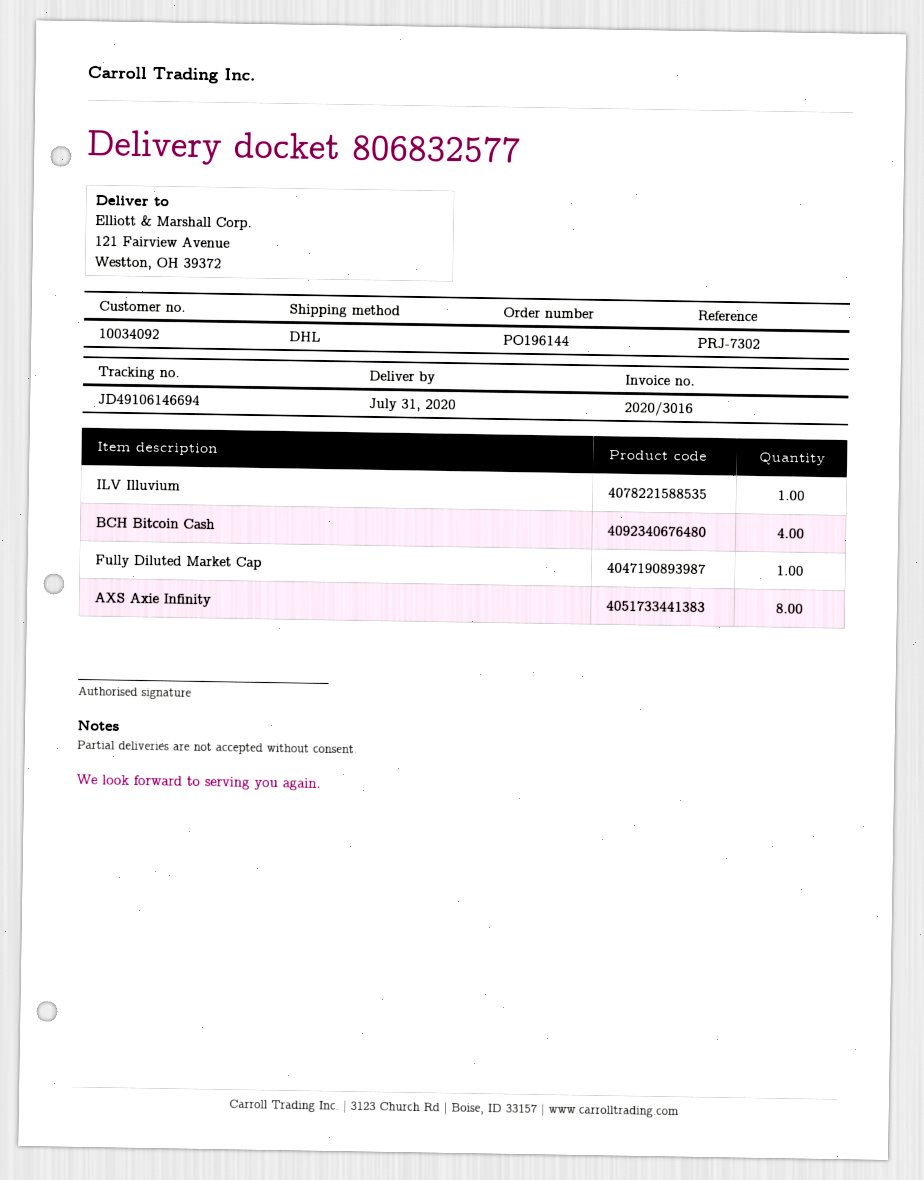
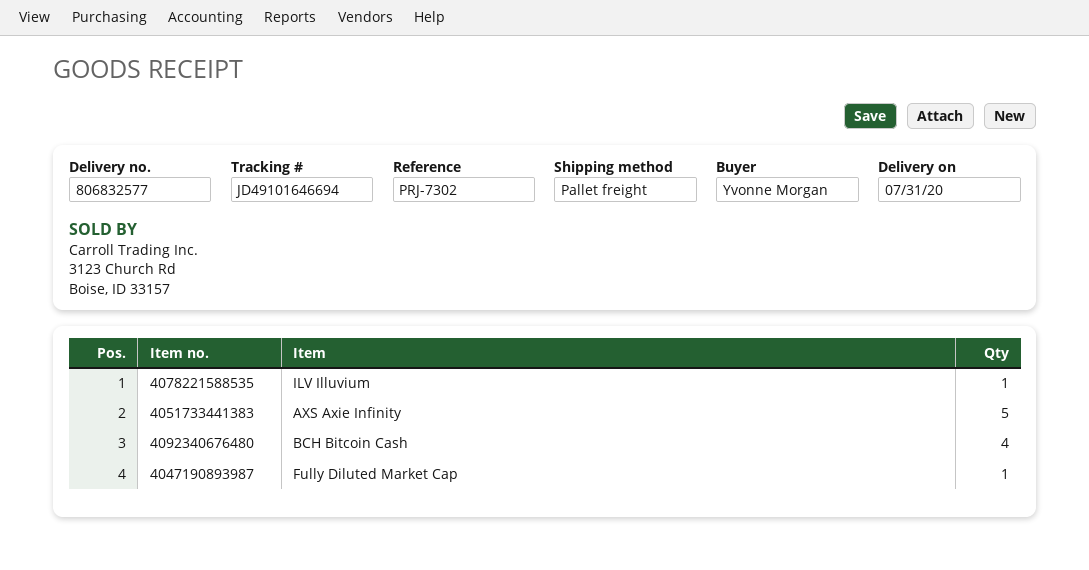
shipping method: DHL -> pallet freight
tracking number: JD49106146694 -> JD49101646694
AXS Axie Infinity: 8 -> 5

